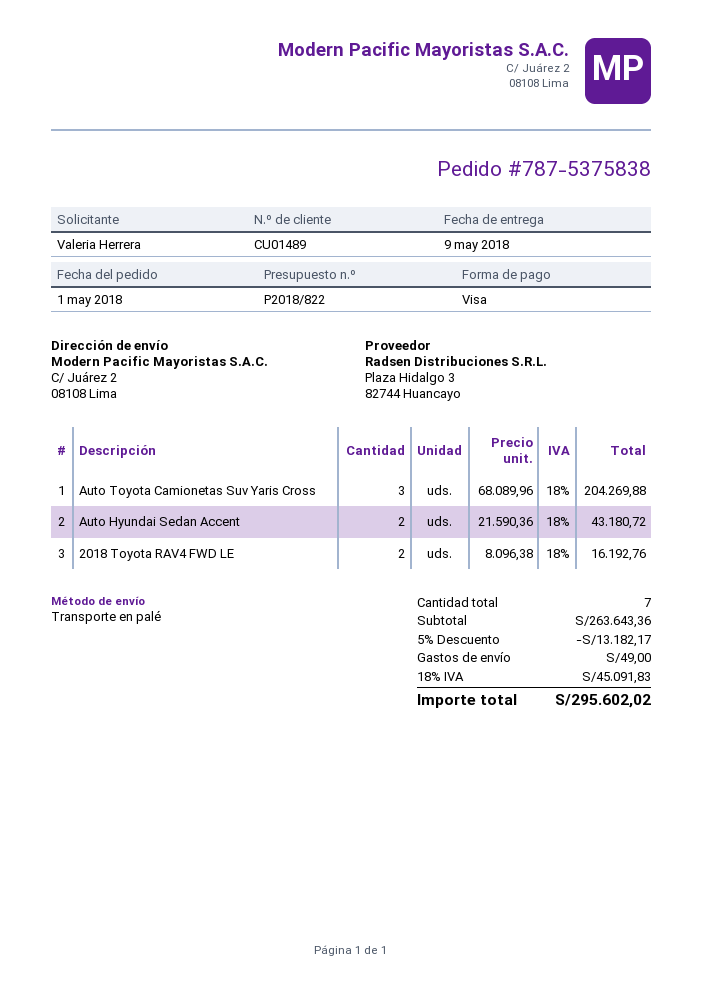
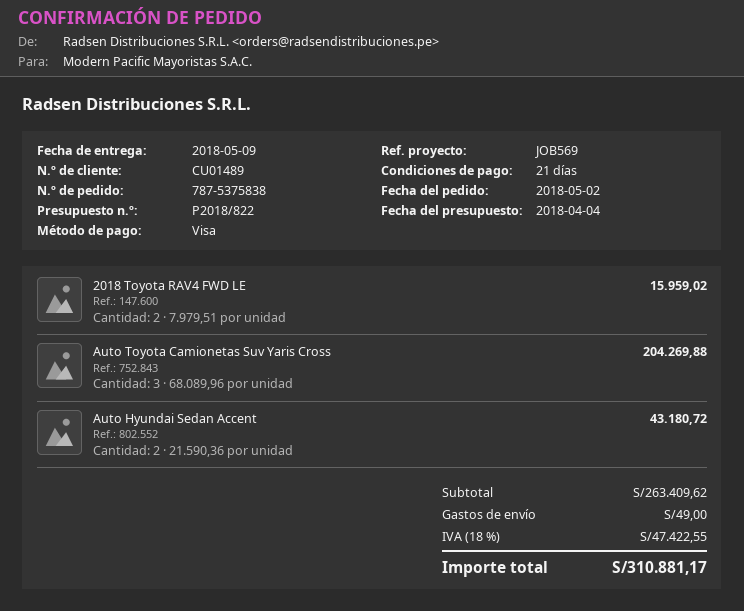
order date: 2018-05-01 -> 2018-05-02
2018 Toyota RAV4 FWD LE: 2 x 8096.38 = 16192.76 -> 2 x 7979.51 = 15959.02
subtotal: 263643.36 -> 263409.62
discount: 5% = 13182.17 -> none
tax: 18% = 45091.83 -> 18% = 47422.55
total: 295602.02 -> 310881.17

